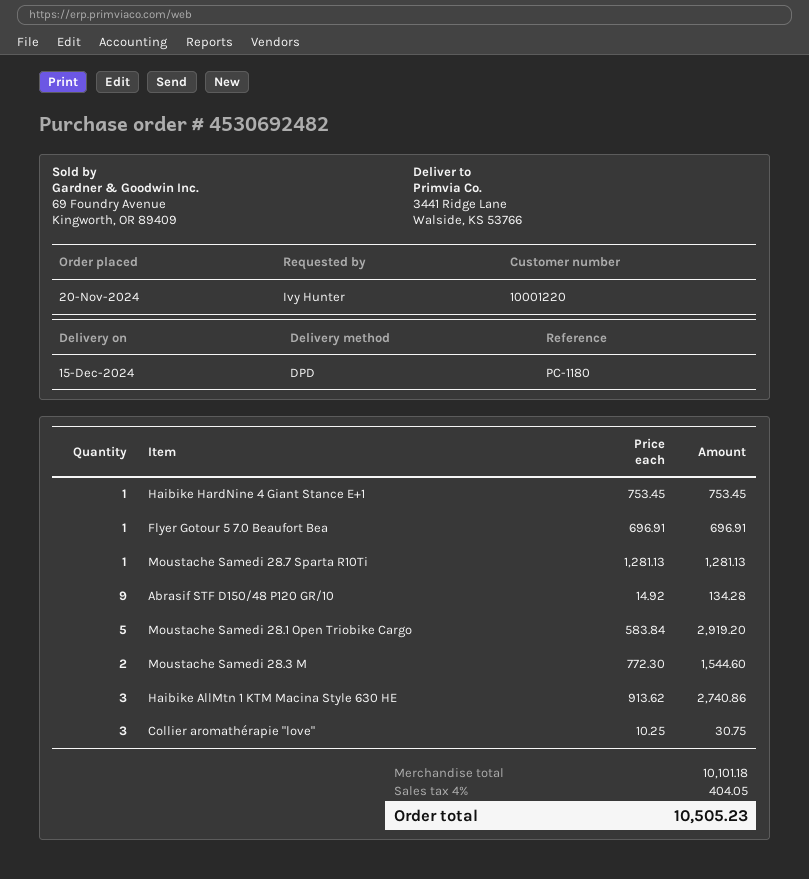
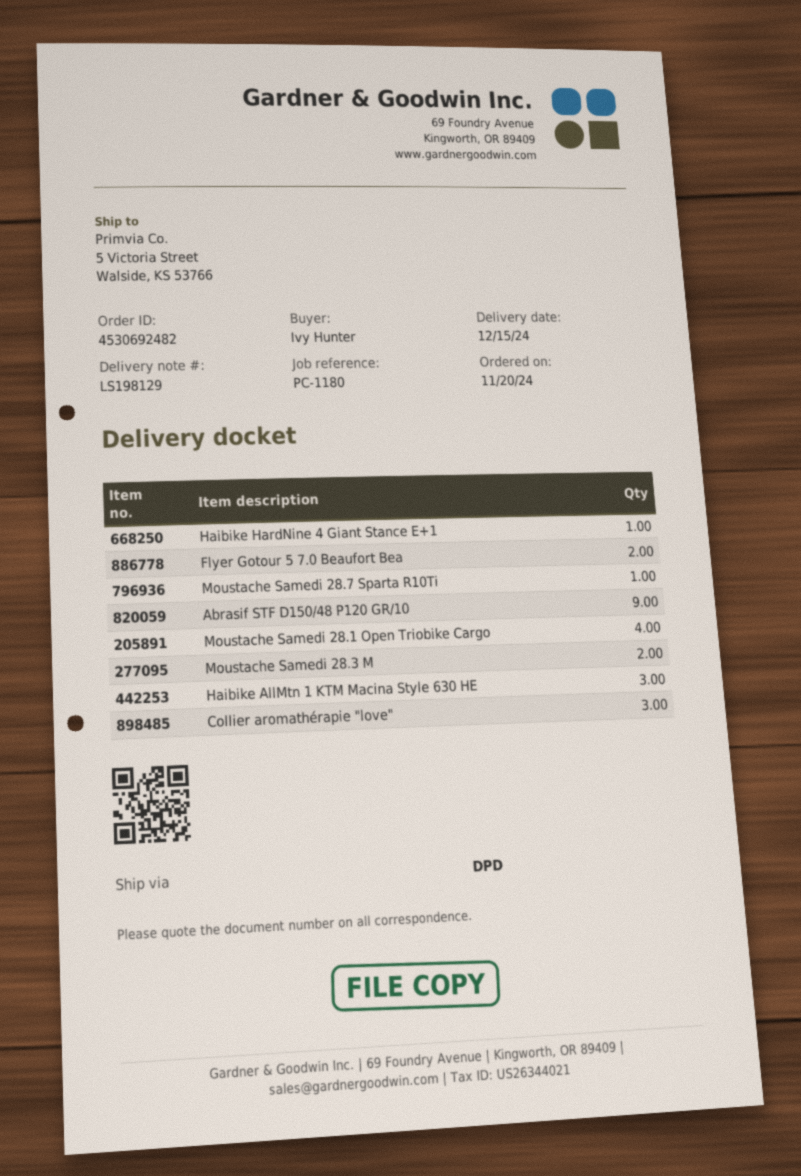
ship to: 3441 Ridge Lane, Walside, KS 53766 -> 5 Victoria Street, Walside, KS 53766
Flyer Gotour 5 7.0 Beaufort Bea: 1 -> 2
Moustache Samedi 28.1 Open Triobike Cargo: 5 -> 4

